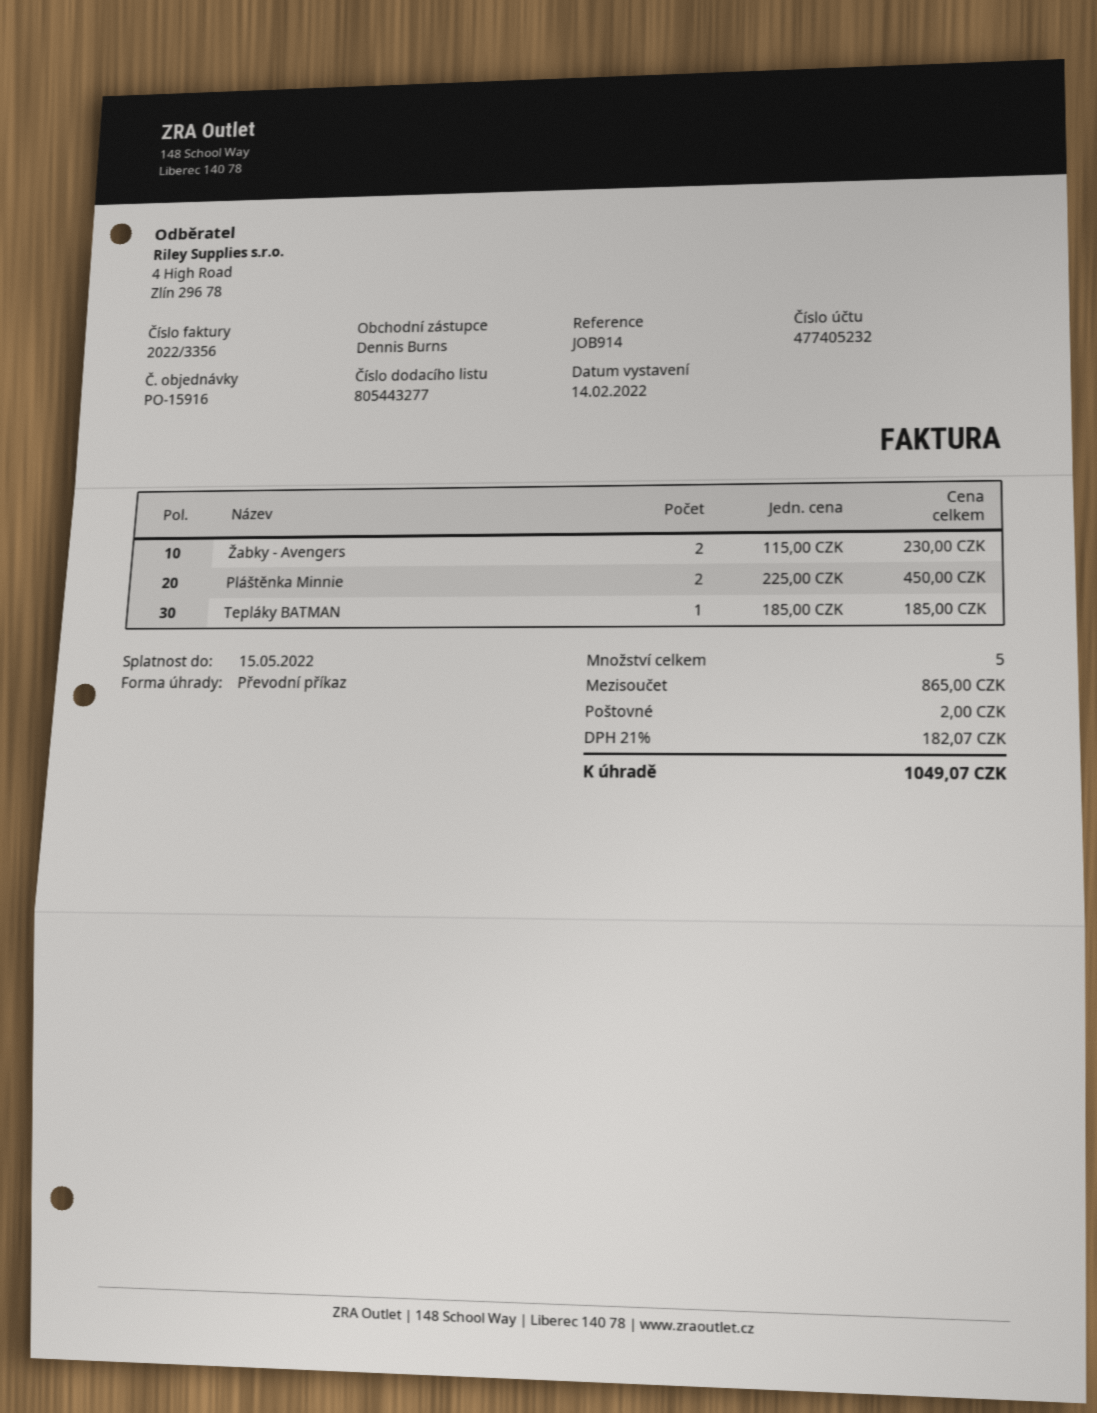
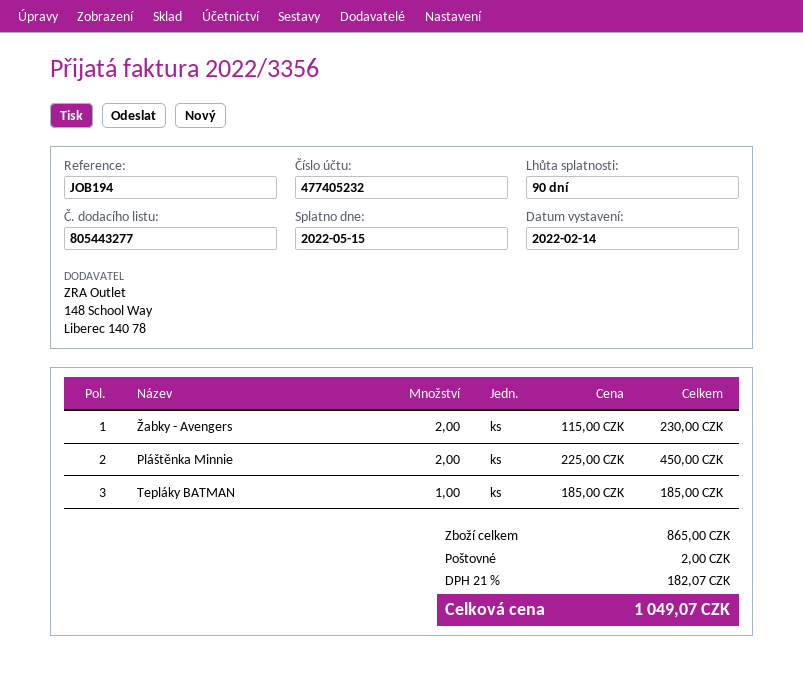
reference: JOB914 -> JOB194

